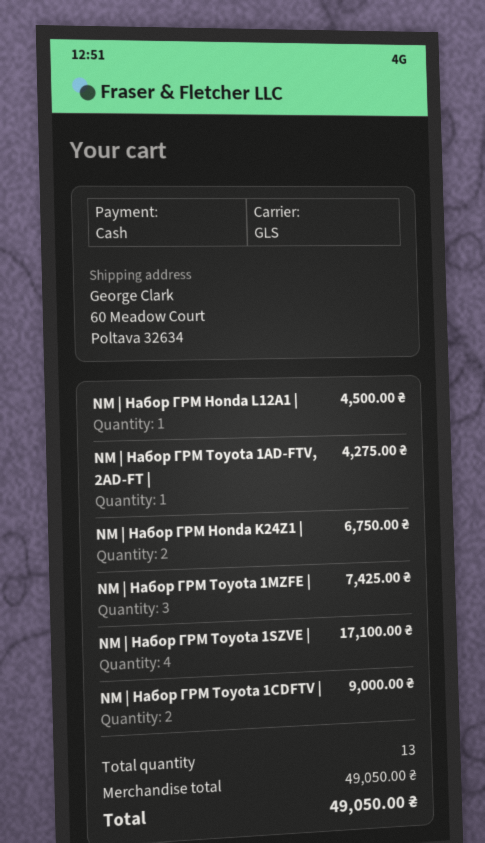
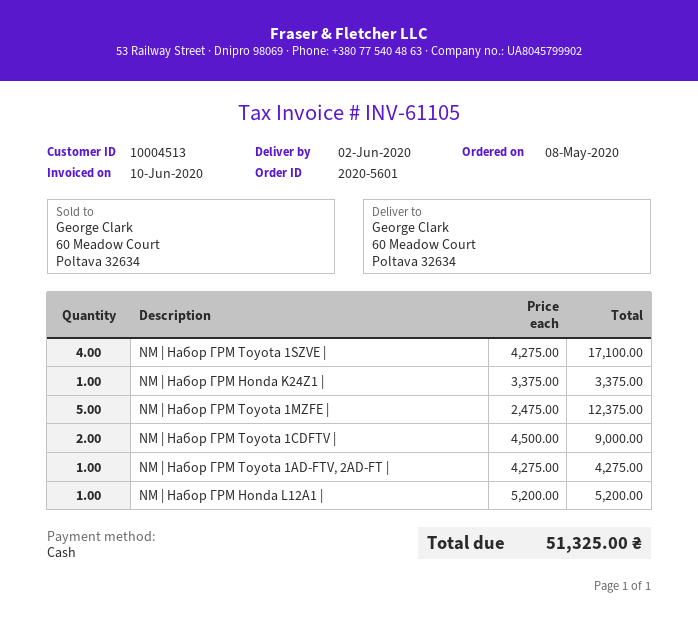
NM | Набор ГРМ Honda L12A1 |: 1 for 4500.00 -> 1 for 5200.00
NM | Набор ГРМ Honda K24Z1 |: 2 for 6750.00 -> 1 for 3375.00
NM | Набор ГРМ Toyota 1MZFE |: 3 for 7425.00 -> 5 for 12375.00
total: 49050.00 -> 51325.00

